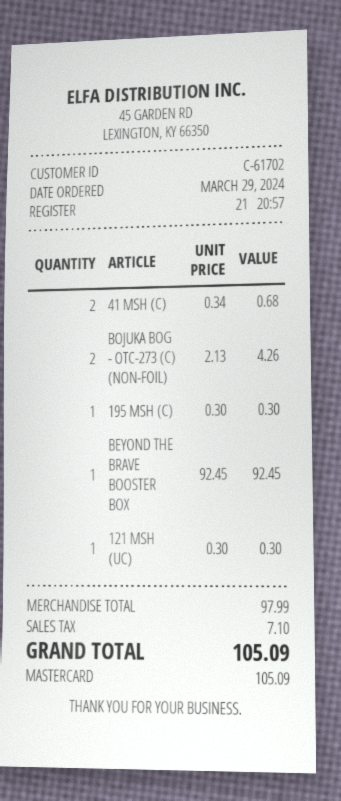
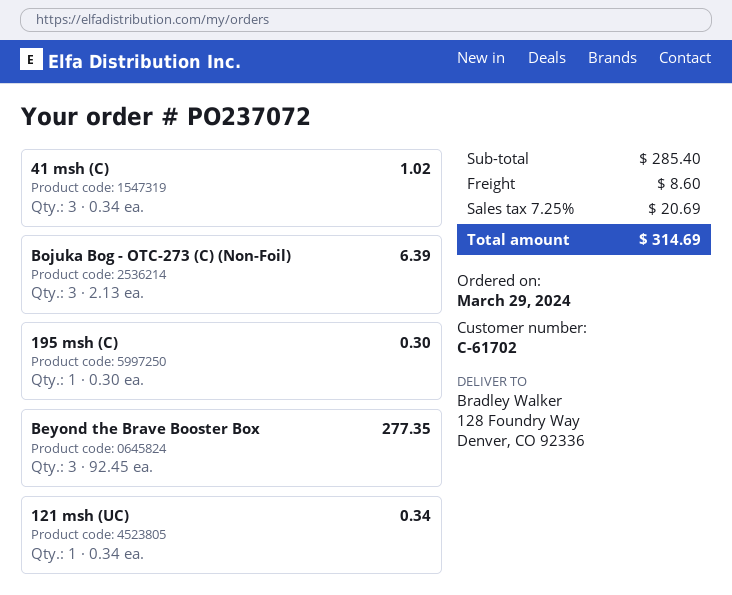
41 MSH (C): 2 x 0.34 = 0.68 -> 3 x 0.34 = 1.02
BOJUKA BOG - OTC-273 (C) (NON-FOIL): 2 x 2.13 = 4.26 -> 3 x 2.13 = 6.39
BEYOND THE BRAVE BOOSTER BOX: 1 x 92.45 = 92.45 -> 3 x 92.45 = 277.35
121 MSH (UC): 1 x 0.30 = 0.30 -> 1 x 0.34 = 0.34
subtotal: 97.99 -> 285.40
shipping: none -> 8.60
tax: 7.10 -> 20.69
total: 105.09 -> 314.69

